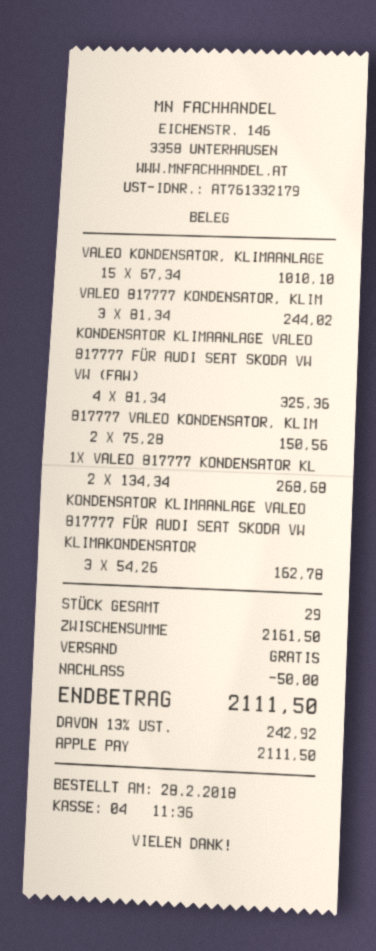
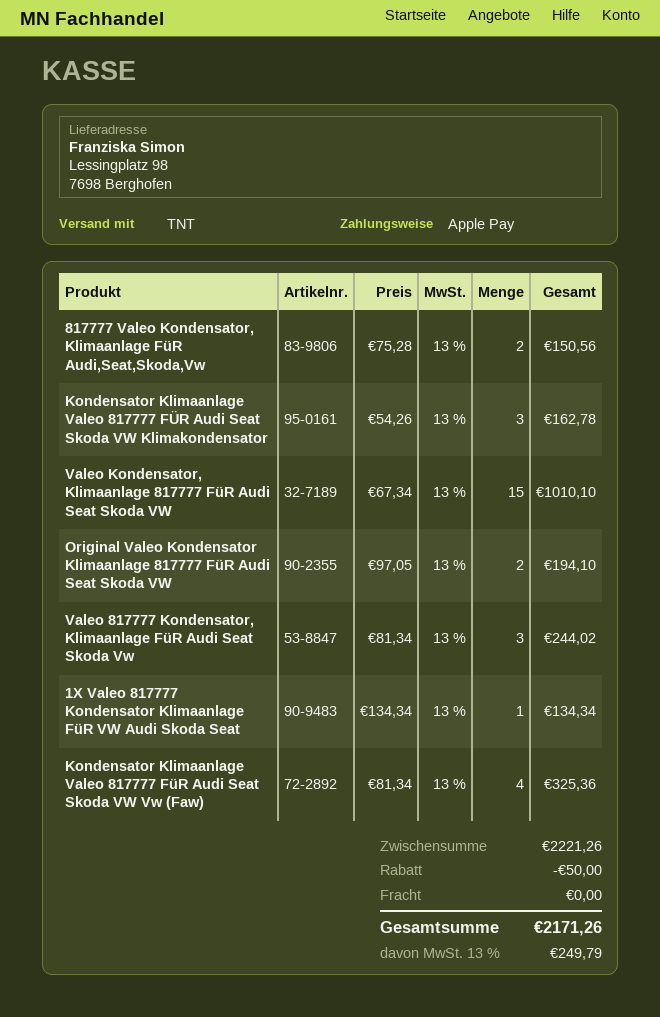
1X VALEO 817777 KONDENSATOR KL: 2 x 134.34 = 268.68 -> 1 x 134.34 = 134.34
Original Valeo Kondensator Klimaanlage 817777 FüR Audi Seat Skoda VW: none -> 2 x 97.05 = 194.10
subtotal: 2161.50 -> 2221.26
tax: 13% = 242.92 -> 13% = 249.79
total: 2111.50 -> 2171.26

